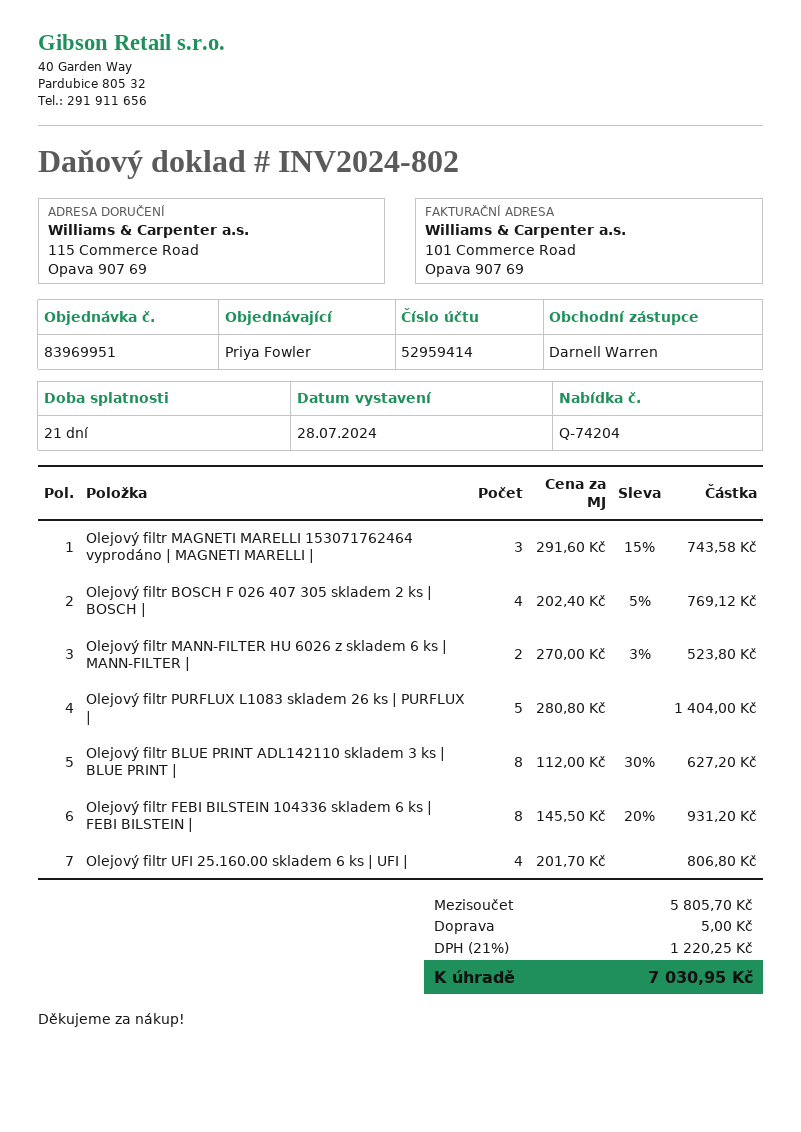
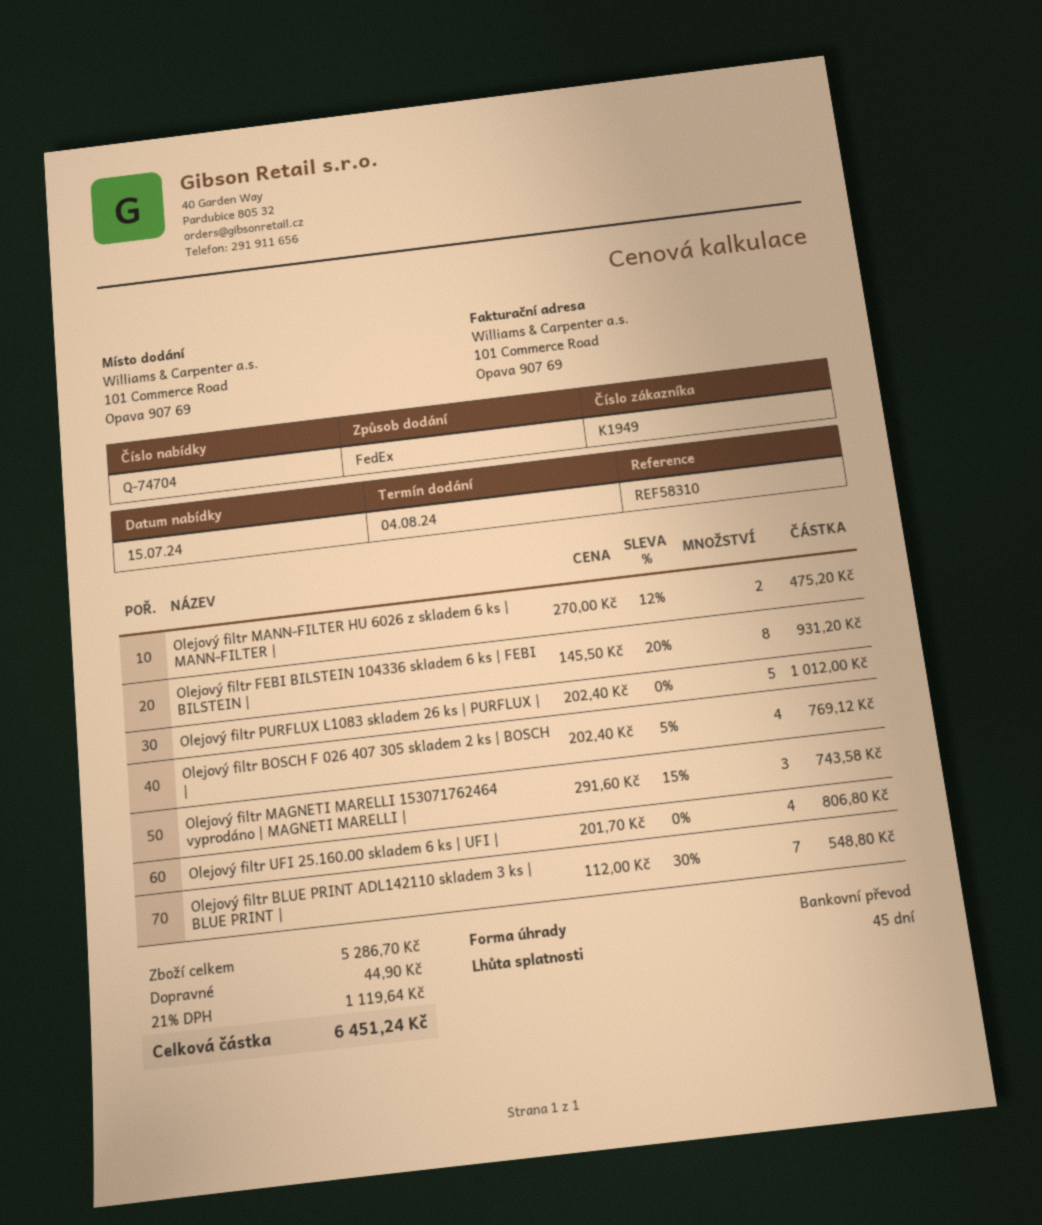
quote number: Q-74204 -> Q-74704
payment terms: 21 days -> 45 days
ship to: 115 Commerce Road, Opava 907 69 -> 101 Commerce Road, Opava 907 69
Olejový filtr MANN-FILTER HU 6026 z skladem 6 ks | MANN-FILTER |: 2 x 270.00 - 3% = 523.80 -> 2 x 270.00 - 12% = 475.20
Olejový filtr PURFLUX L1083 skladem 26 ks | PURFLUX |: 5 x 280.80 = 1404.00 -> 5 x 202.40 = 1012.00
Olejový filtr BLUE PRINT ADL142110 skladem 3 ks | BLUE PRINT |: 8 x 112.00 - 30% = 627.20 -> 7 x 112.00 - 30% = 548.80
subtotal: 5805.70 -> 5286.70
shipping: 5.00 -> 44.90
tax: 21% = 1220.25 -> 21% = 1119.64
total: 7030.95 -> 6451.24

